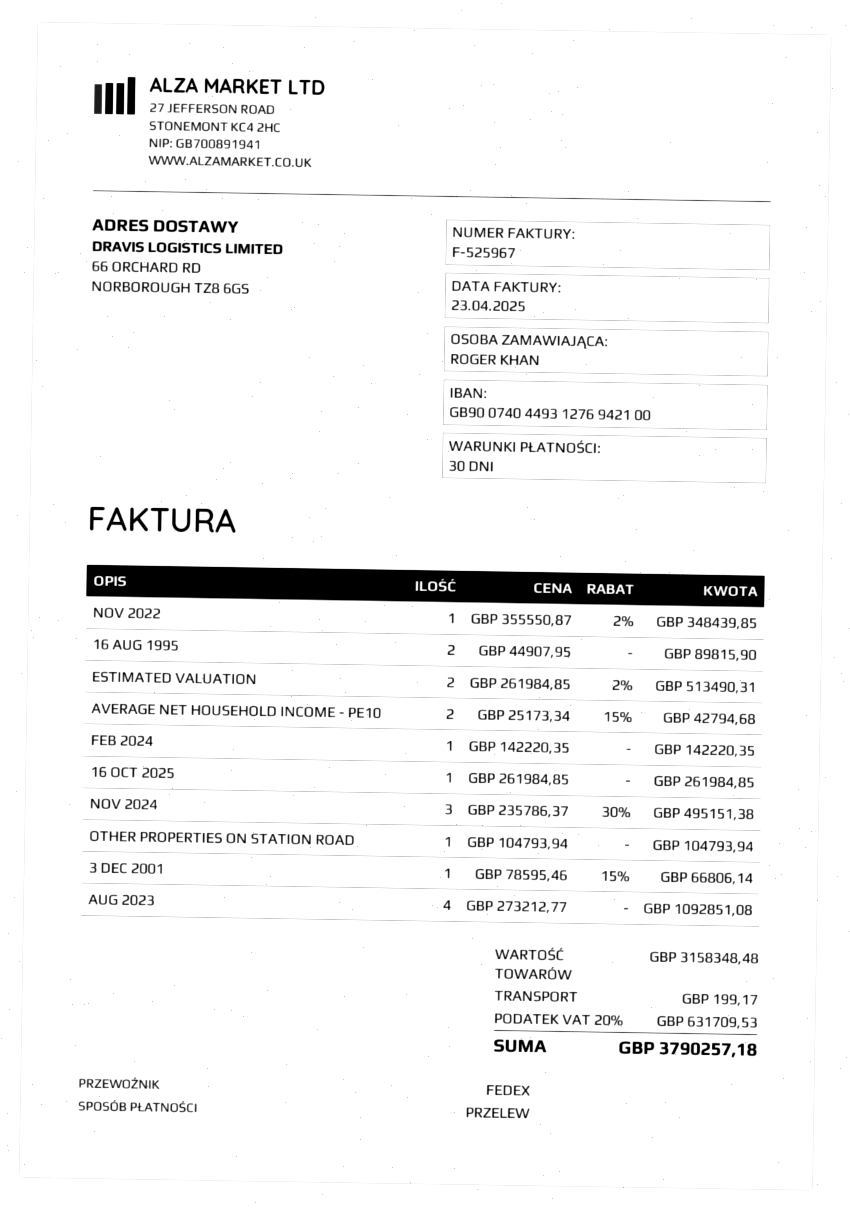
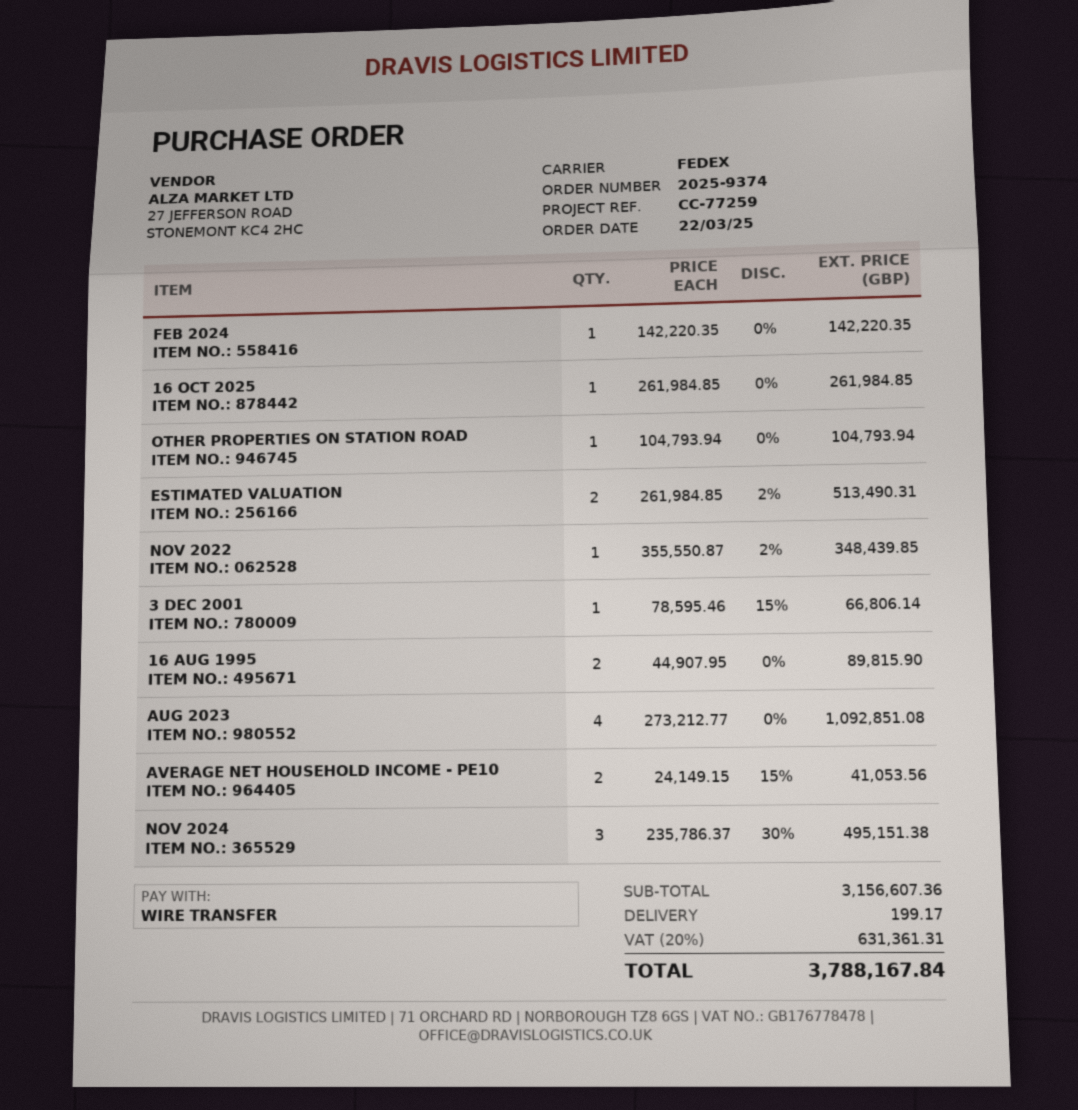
AVERAGE NET HOUSEHOLD INCOME - PE10: 2 x 25173.34 - 15% = 42794.68 -> 2 x 24149.15 - 15% = 41053.56
subtotal: 3158348.48 -> 3156607.36
tax: 20% = 631709.53 -> 20% = 631361.31
total: 3790257.18 -> 3788167.84

